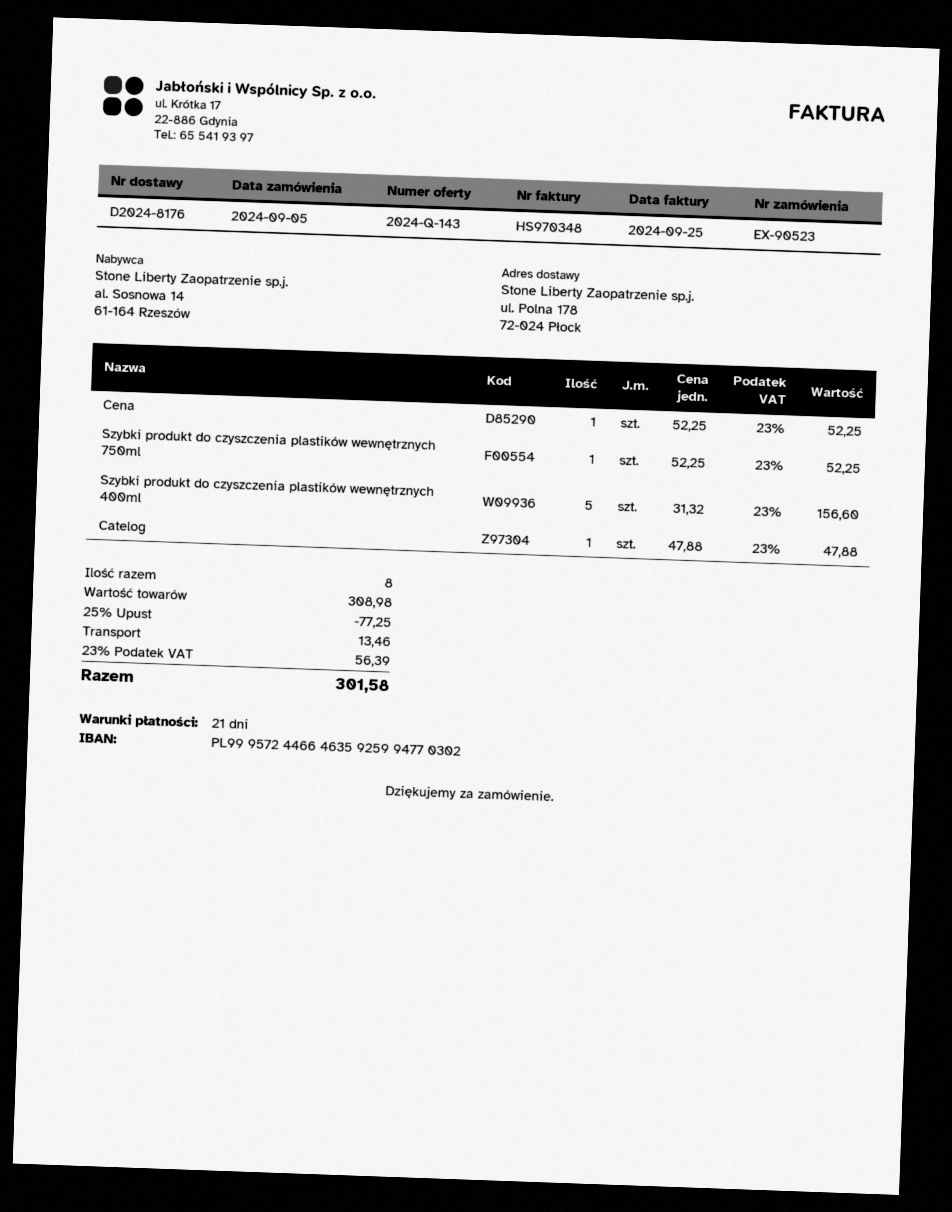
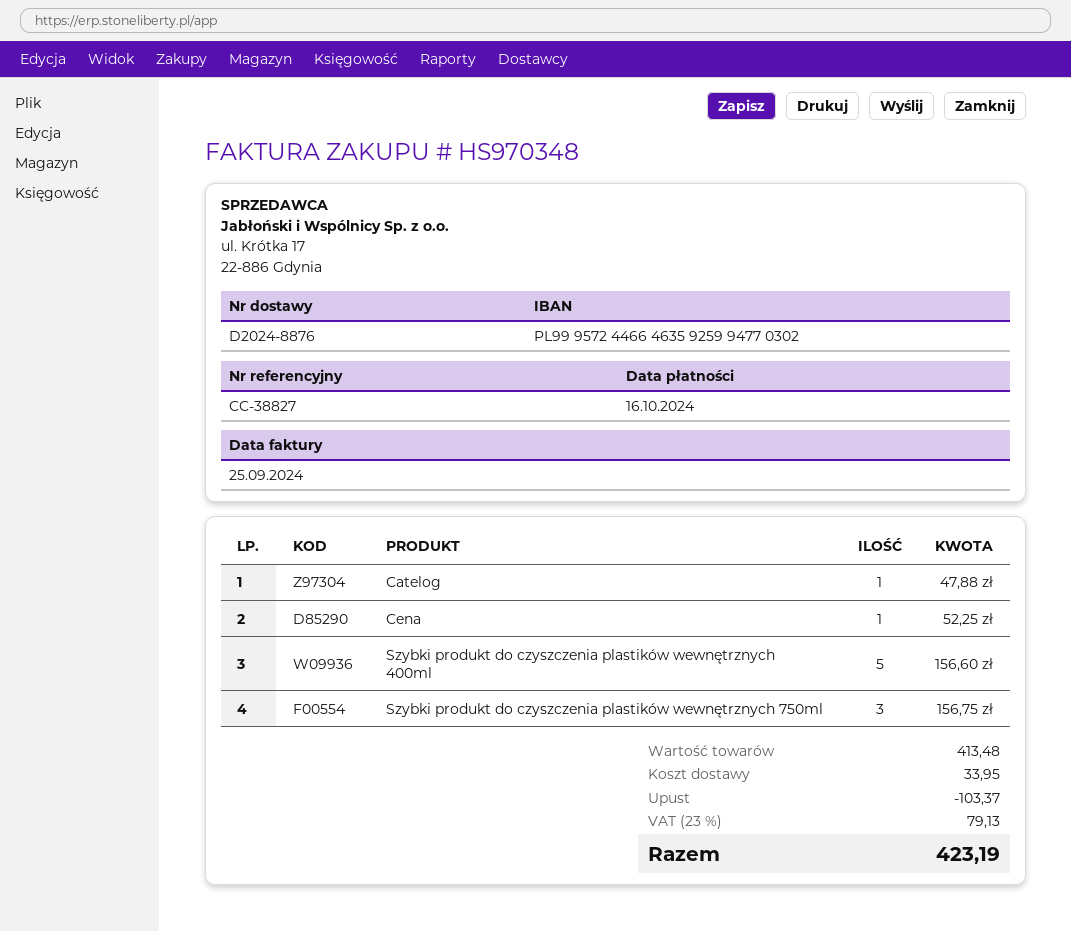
delivery note number: D2024-8176 -> D2024-8876
Szybki produkt do czyszczenia plastików wewnętrznych 750ml: 1 for 52.25 -> 3 for 156.75
subtotal: 308.98 -> 413.48
discount: 77.25 -> 103.37
shipping: 13.46 -> 33.95
tax: 23% = 56.39 -> 23% = 79.13
total: 301.58 -> 423.19

